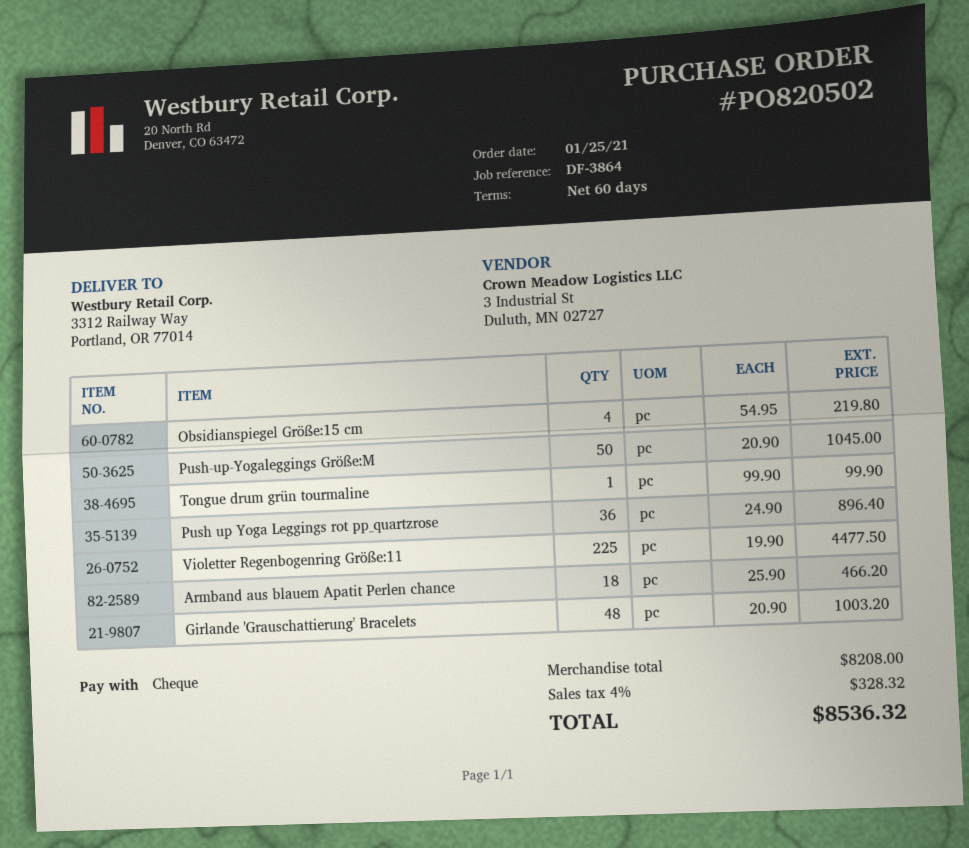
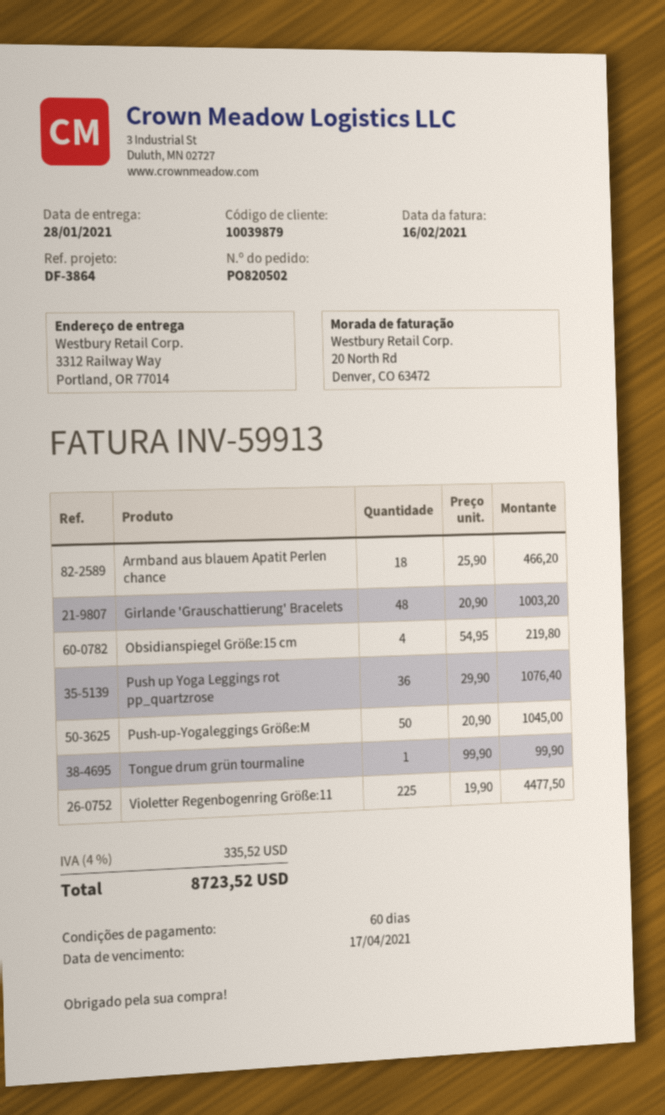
Push up Yoga Leggings rot pp_quartzrose: 36 x 24.90 = 896.40 -> 36 x 29.90 = 1076.40
tax: 4% = 328.32 -> 4% = 335.52
total: 8536.32 -> 8723.52

